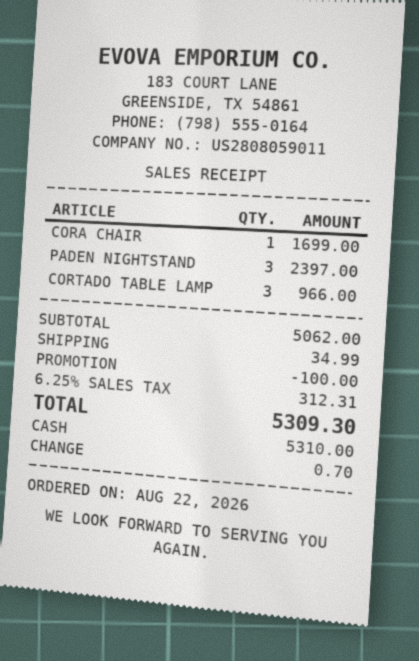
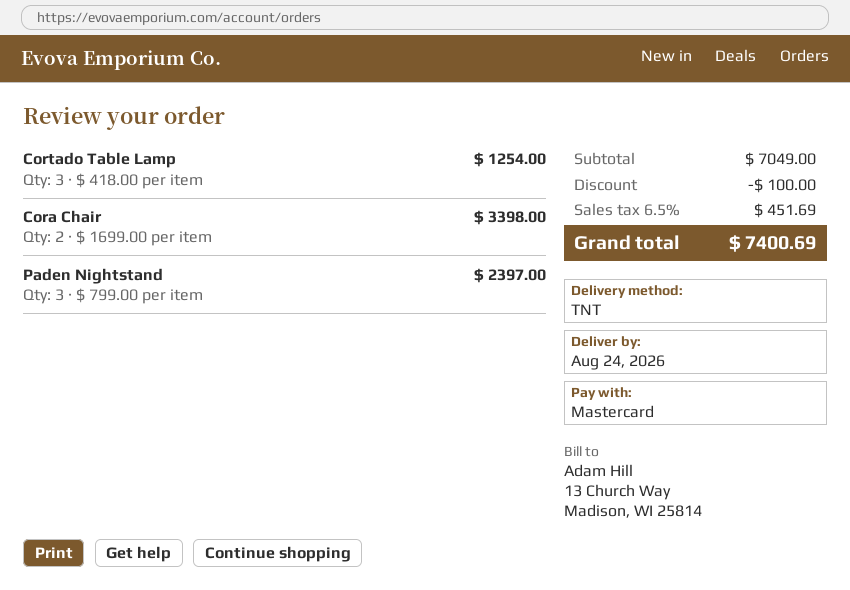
payment method: cash -> Mastercard
CORA CHAIR: 1 for 1699.00 -> 2 for 3398.00
CORTADO TABLE LAMP: 3 for 966.00 -> 3 for 1254.00
subtotal: 5062.00 -> 7049.00
shipping: 34.99 -> none
tax: 6.25% = 312.31 -> 6.5% = 451.69
total: 5309.30 -> 7400.69

